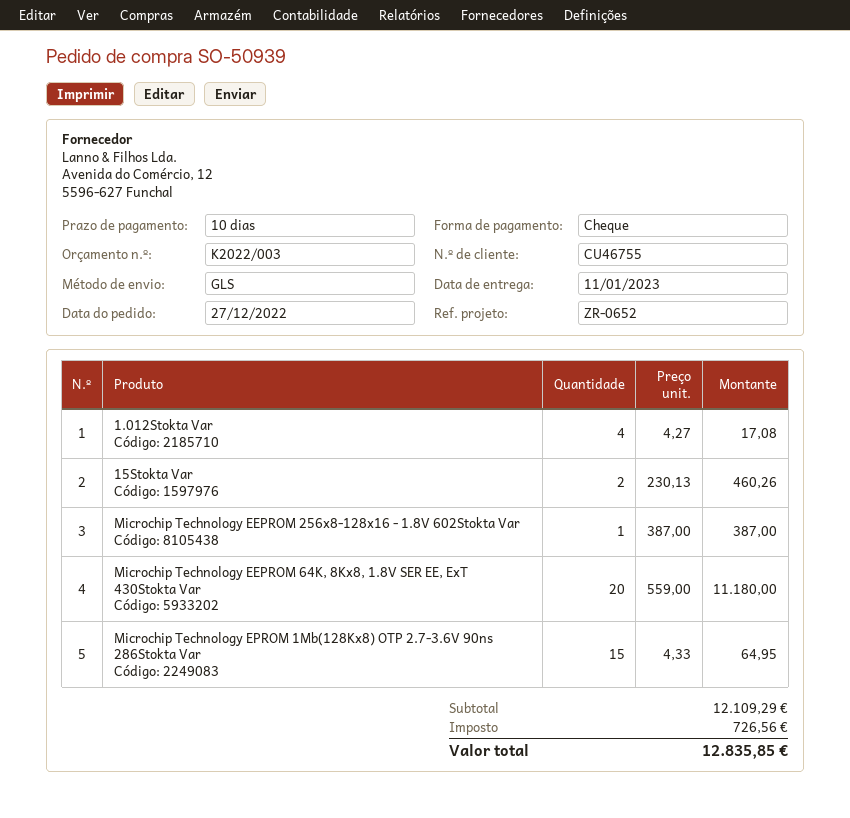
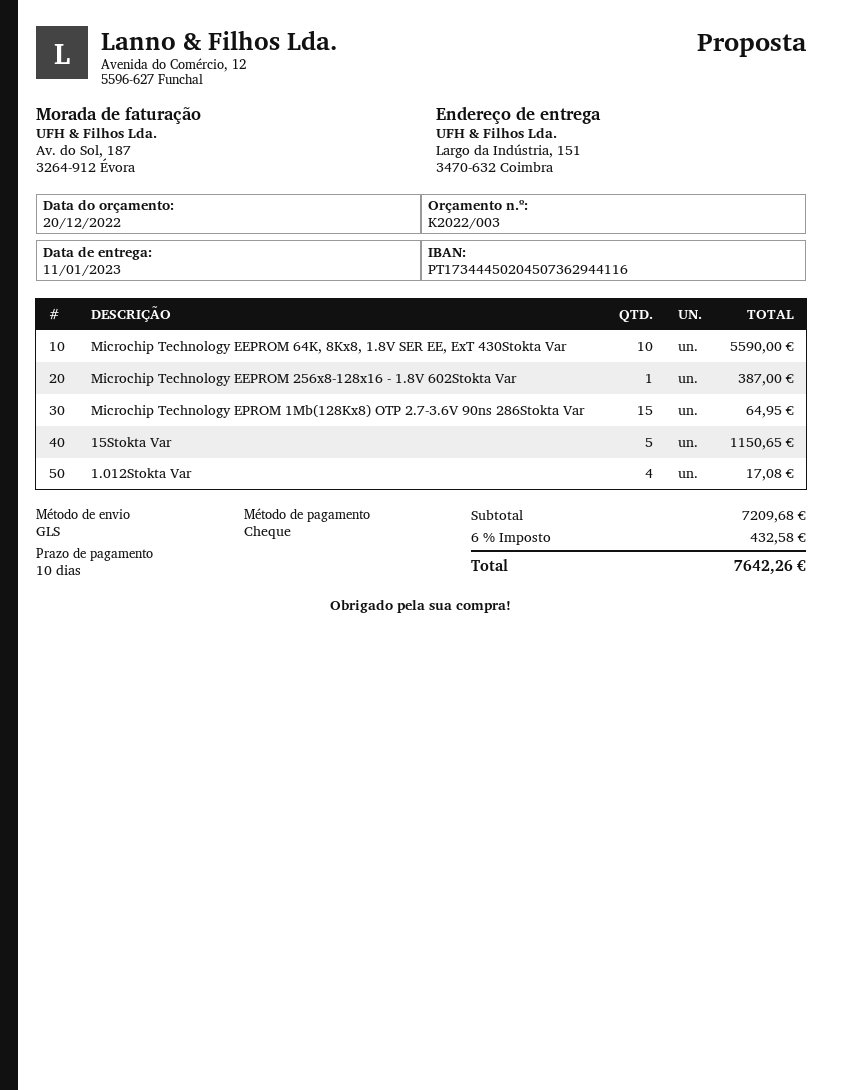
15Stokta Var: 2 for 460.26 -> 5 for 1150.65
Microchip Technology EEPROM 64K, 8Kx8, 1.8V SER EE, ExT 430Stokta Var: 20 for 11180.00 -> 10 for 5590.00
subtotal: 12109.29 -> 7209.68
tax: 726.56 -> 432.58
total: 12835.85 -> 7642.26

